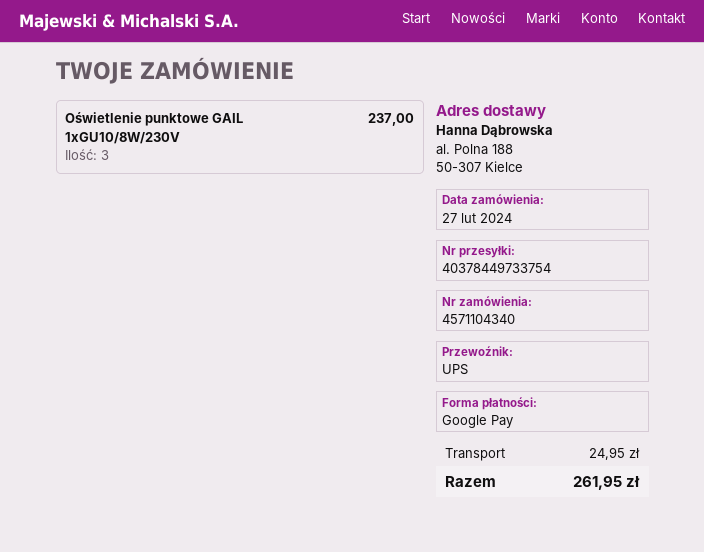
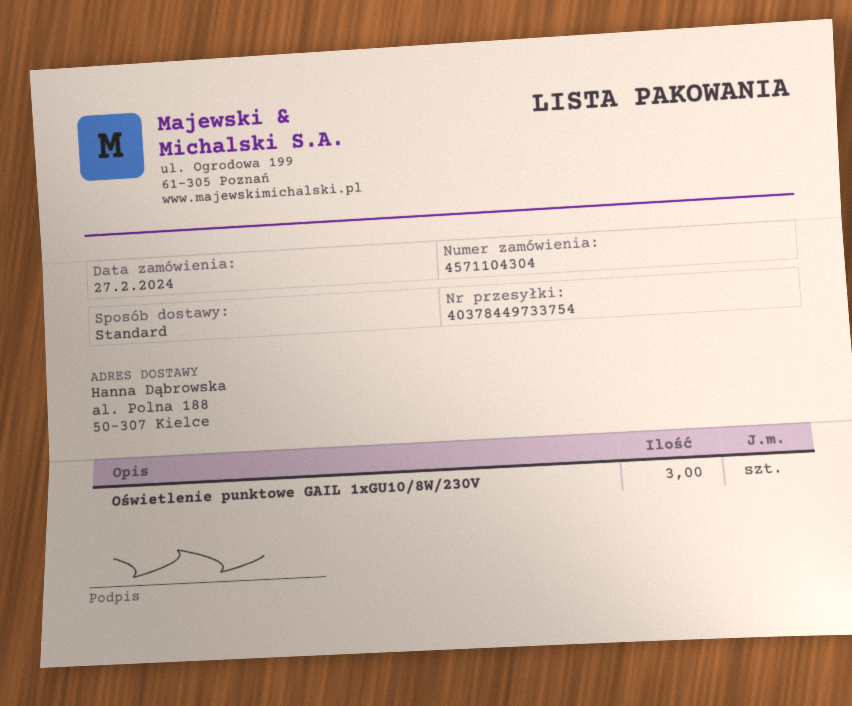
order number: 4571104340 -> 4571104304
shipping method: UPS -> standard

